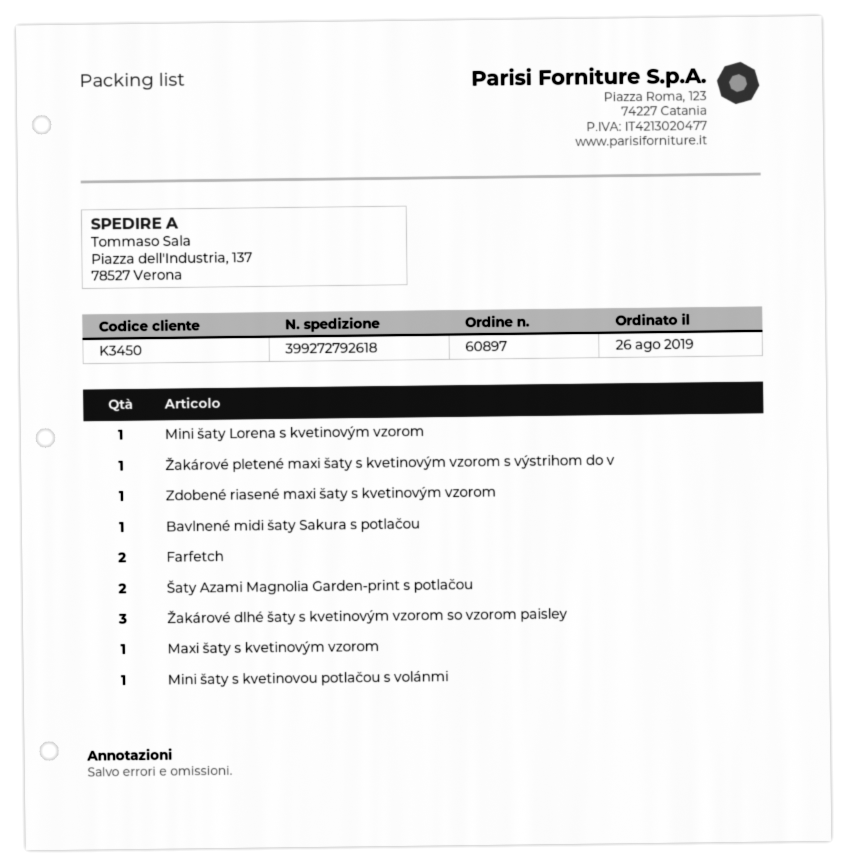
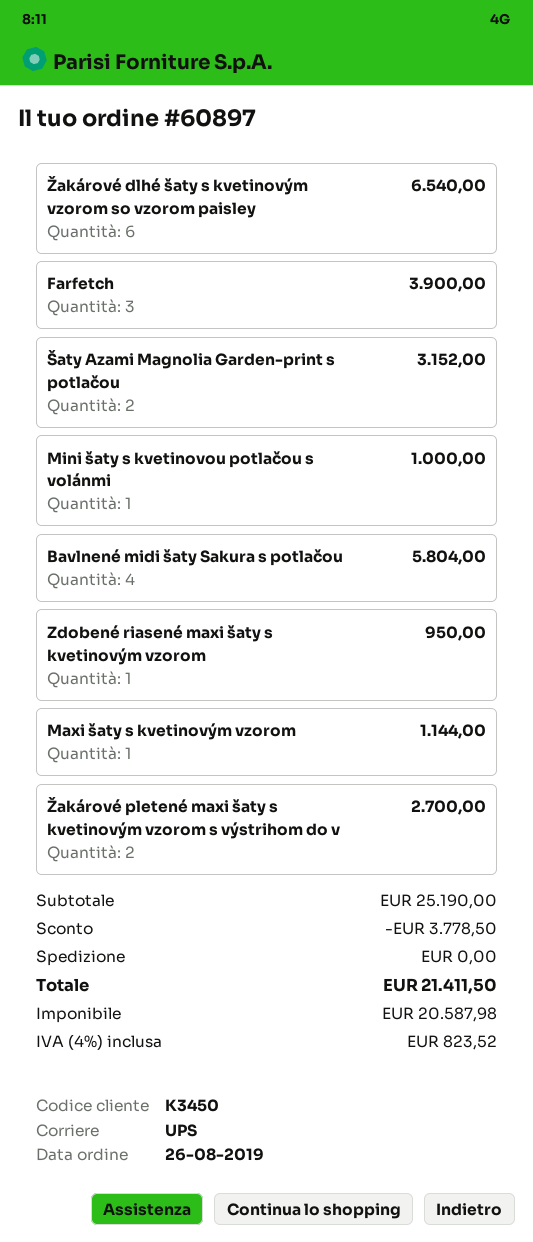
Mini šaty Lorena s kvetinovým vzorom: 1 -> none
Žakárové pletené maxi šaty s kvetinovým vzorom s výstrihom do v: 1 -> 2
Bavlnené midi šaty Sakura s potlačou: 1 -> 4
Farfetch: 2 -> 3
Žakárové dlhé šaty s kvetinovým vzorom so vzorom paisley: 3 -> 6

